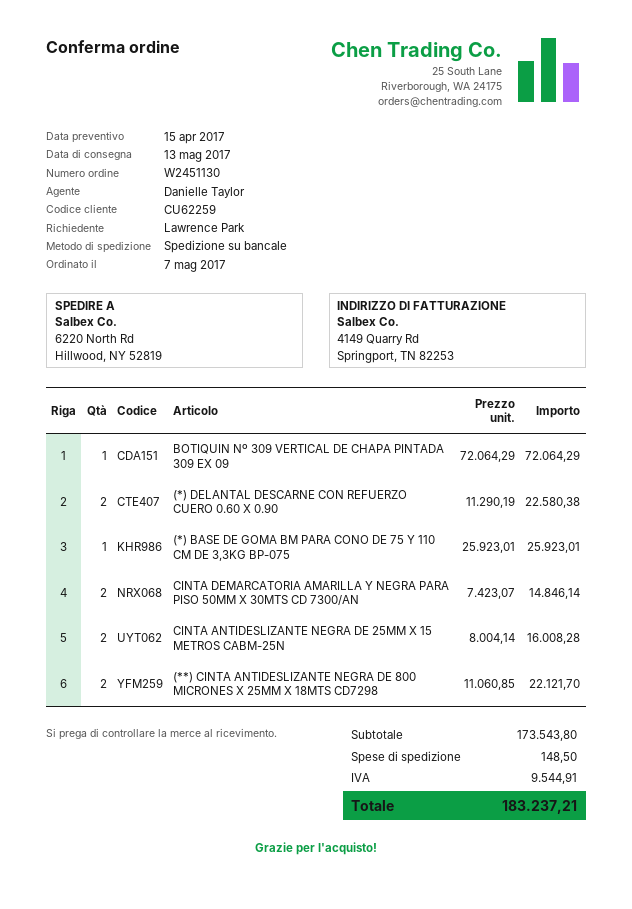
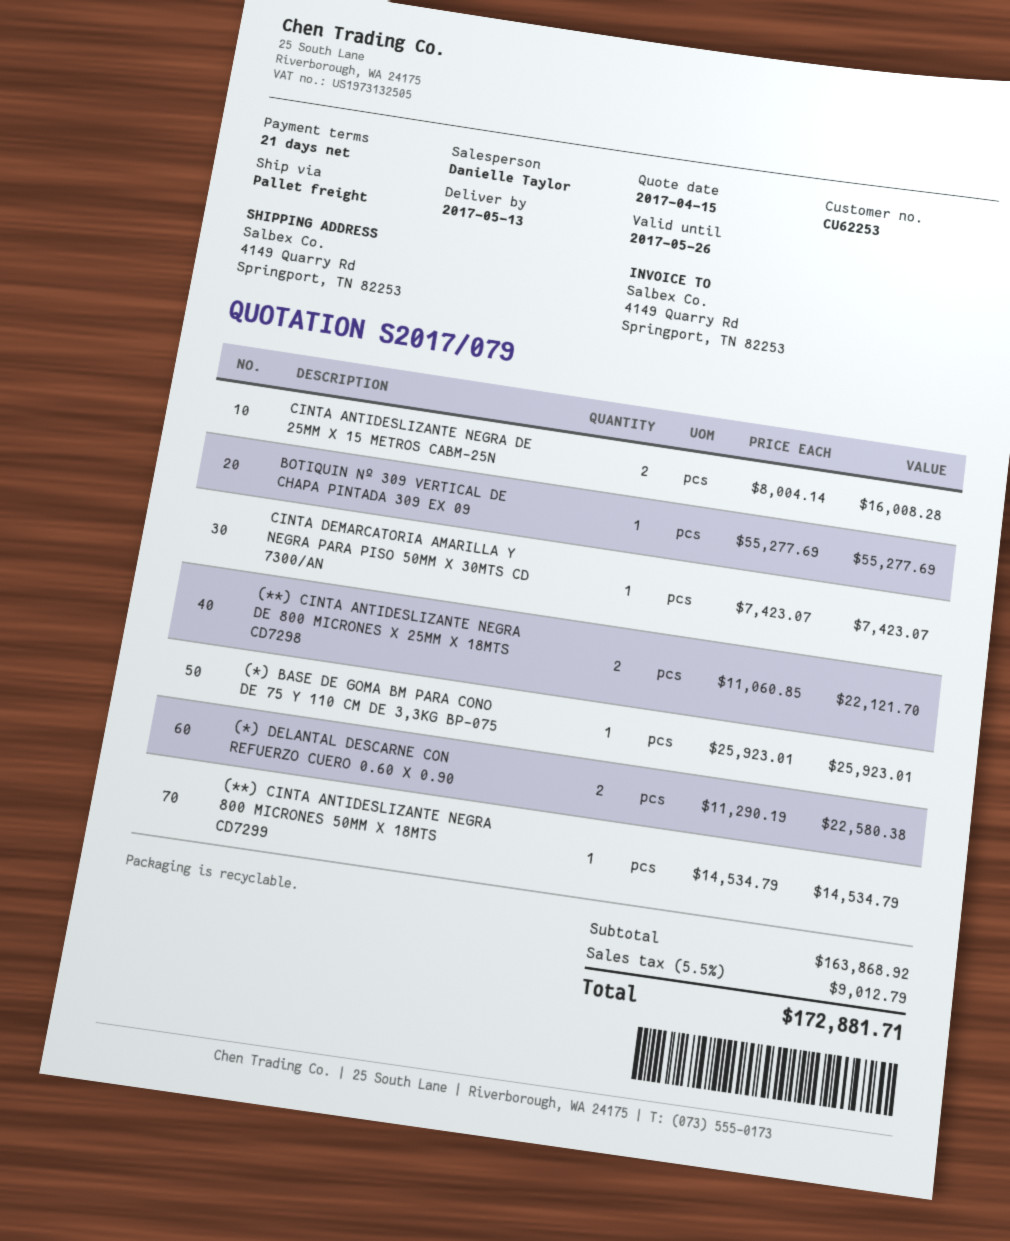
customer number: CU62259 -> CU62253
ship to: 6220 North Rd, Hillwood, NY 52819 -> 4149 Quarry Rd, Springport, TN 82253
BOTIQUIN Nº 309 VERTICAL DE CHAPA PINTADA 309 EX 09: 1 x 72064.29 = 72064.29 -> 1 x 55277.69 = 55277.69
CINTA DEMARCATORIA AMARILLA Y NEGRA PARA PISO 50MM X 30MTS CD 7300/AN: 2 x 7423.07 = 14846.14 -> 1 x 7423.07 = 7423.07
(**) CINTA ANTIDESLIZANTE NEGRA 800 MICRONES 50MM X 18MTS CD7299: none -> 1 x 14534.79 = 14534.79
subtotal: 173543.80 -> 163868.92
shipping: 148.50 -> none
tax: 9544.91 -> 9012.79
total: 183237.21 -> 172881.71

